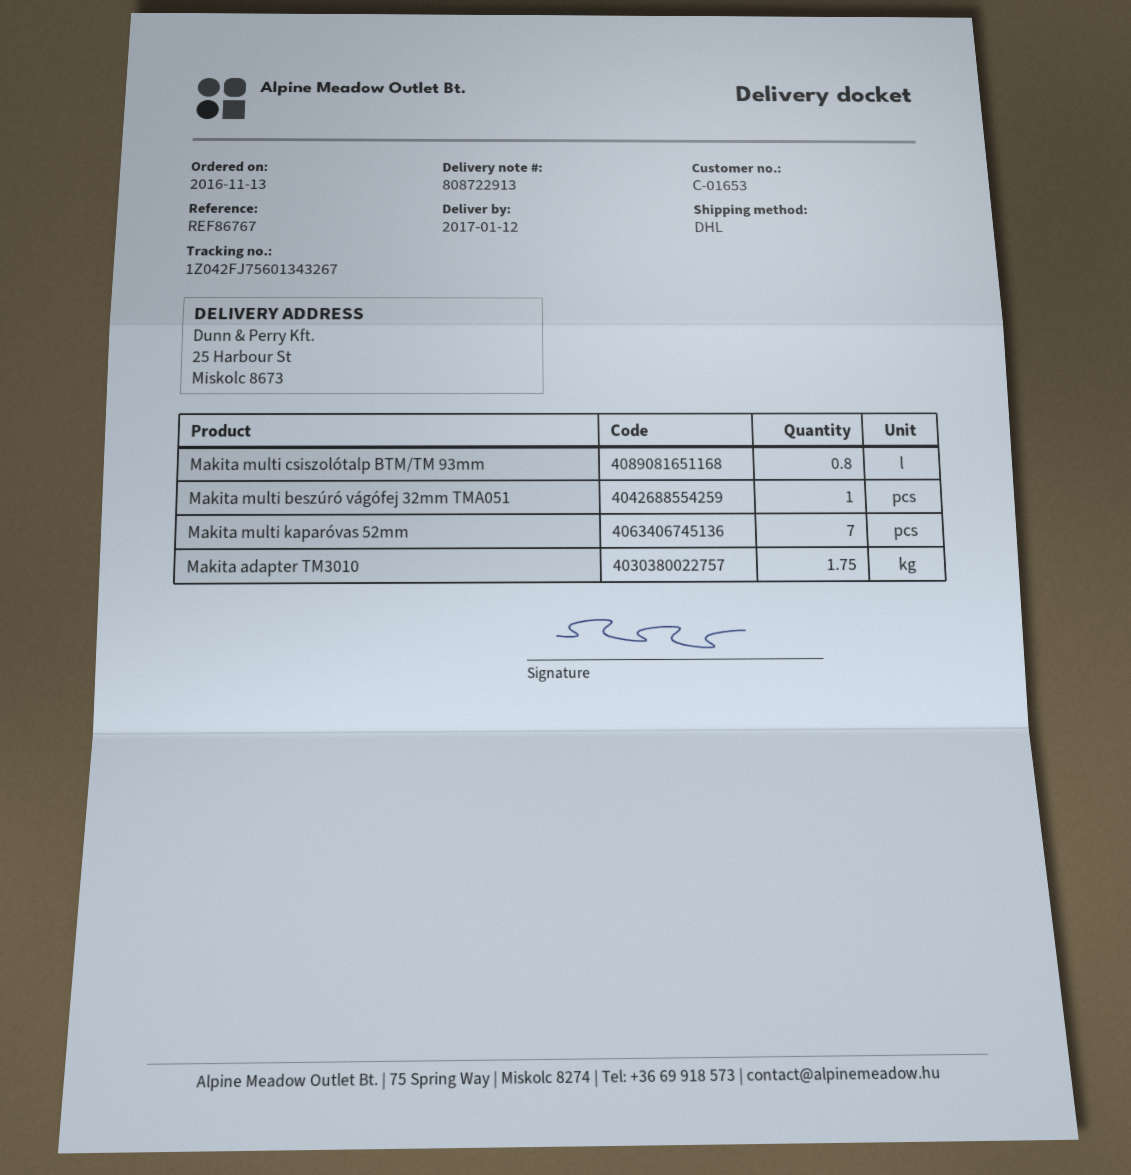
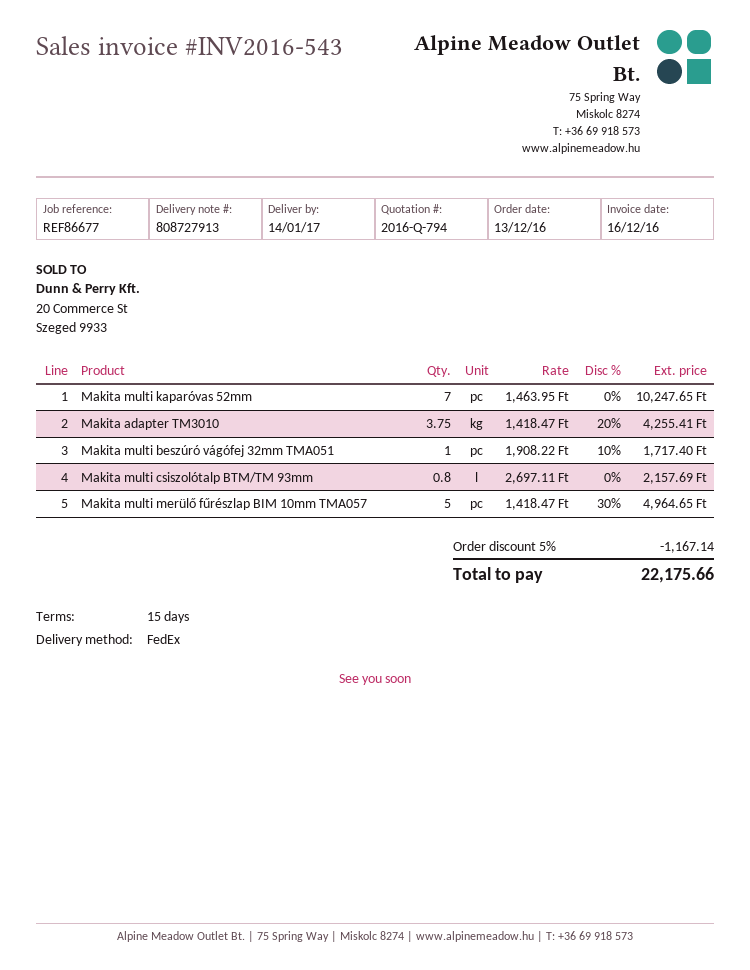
order date: 2016-11-13 -> 2016-12-13
delivery note number: 808722913 -> 808727913
delivery date: 2017-01-12 -> 2017-01-14
reference: REF86767 -> REF86677
shipping method: DHL -> FedEx
Makita adapter TM3010: 1.75 -> 3.75
Makita multi merülő fűrészlap BIM 10mm TMA057: none -> 5

